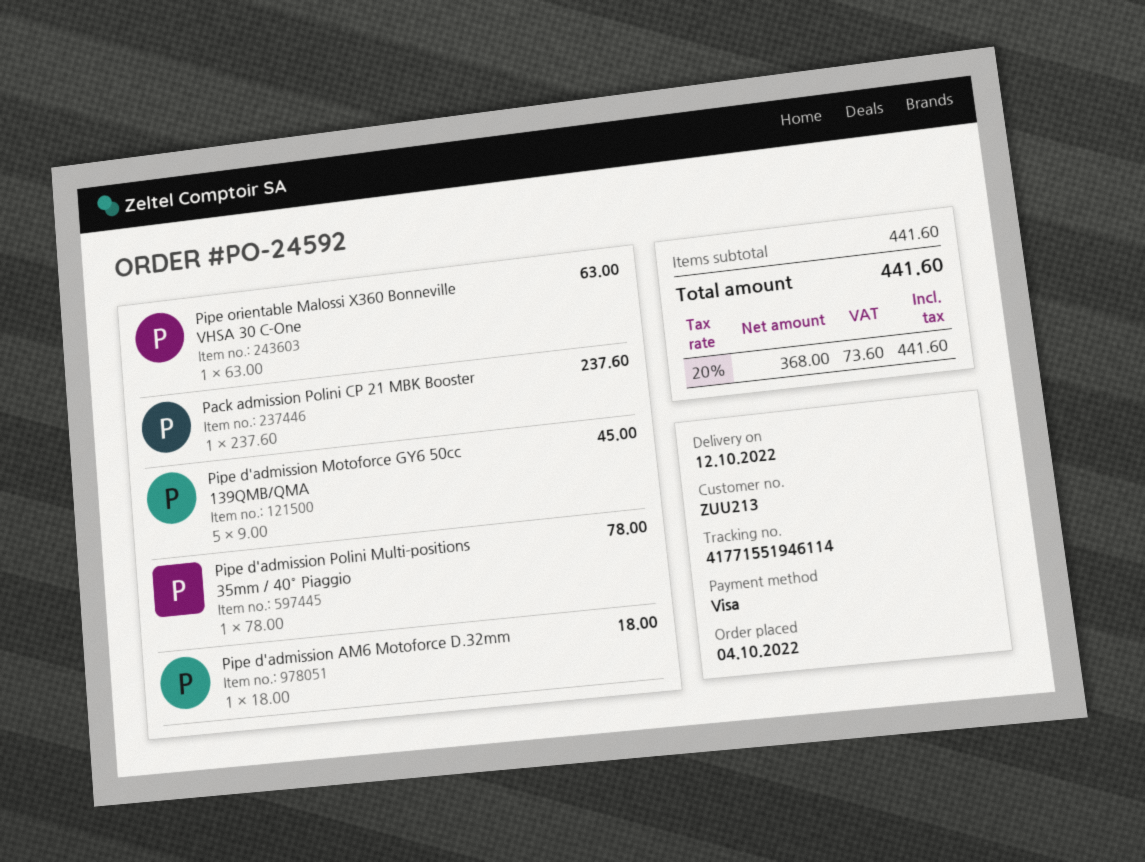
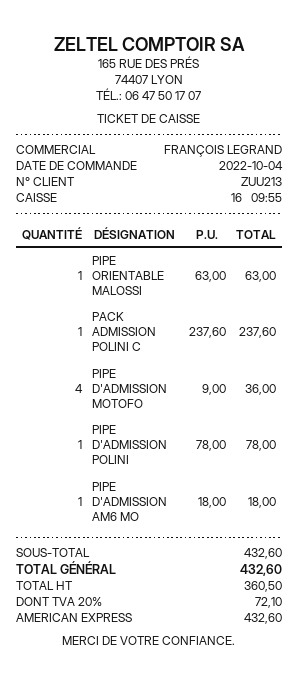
payment method: Visa -> American Express
Pipe d'admission Motoforce GY6 50cc 139QMB/QMA: 5 x 9.00 = 45.00 -> 4 x 9.00 = 36.00
subtotal: 441.60 -> 432.60
net: 368.00 -> 360.50
tax: 20% = 73.60 -> 20% = 72.10
total: 441.60 -> 432.60

